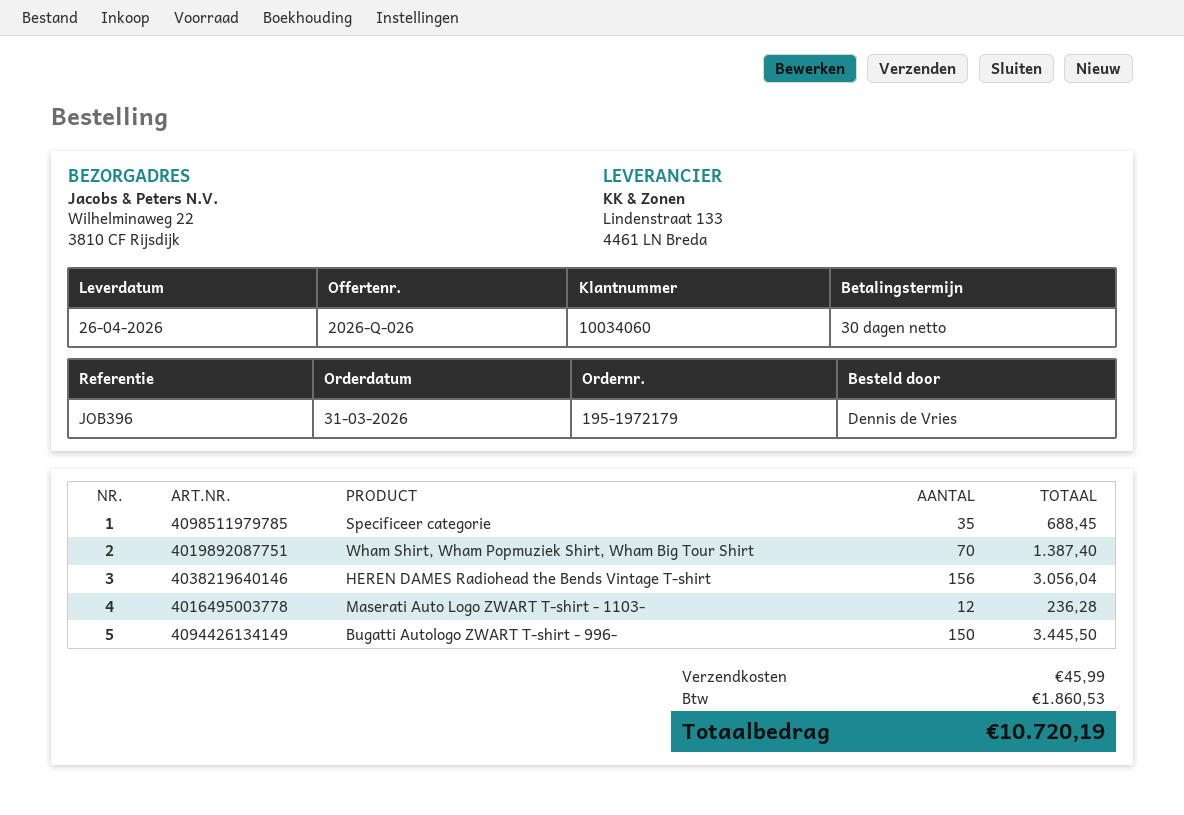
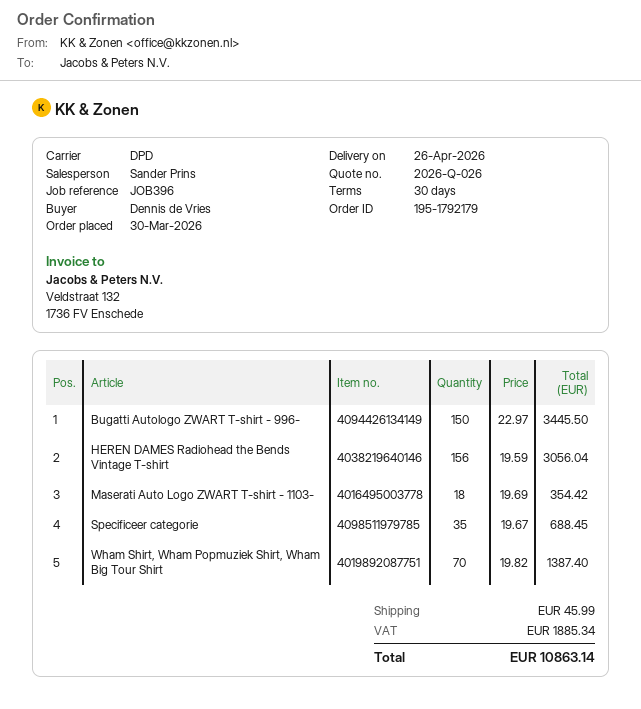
order number: 195-1972179 -> 195-1792179
order date: 2026-03-31 -> 2026-03-30
Maserati Auto Logo ZWART T-shirt - 1103-: 12 for 236.28 -> 18 for 354.42
tax: 1860.53 -> 1885.34
total: 10720.19 -> 10863.14

